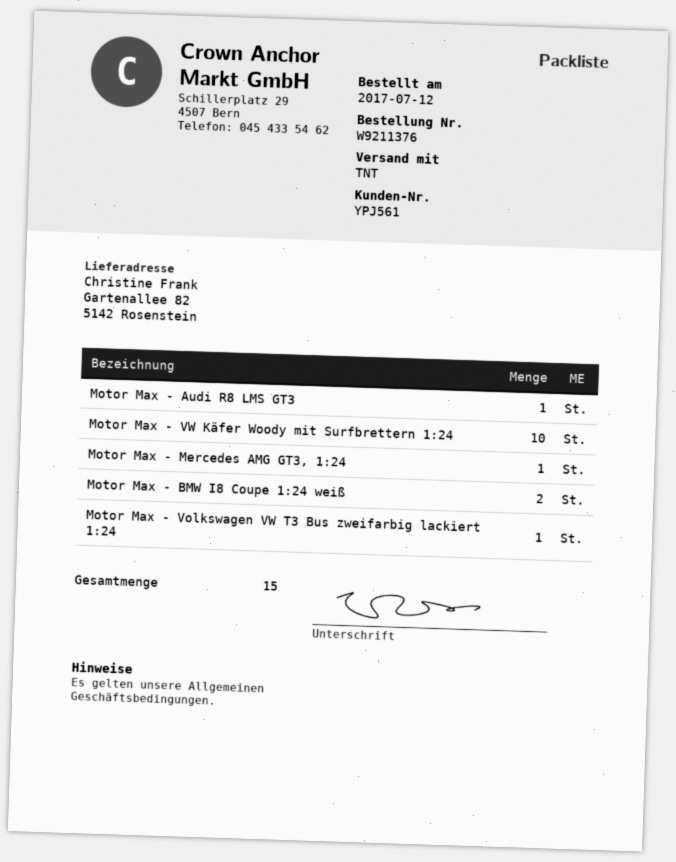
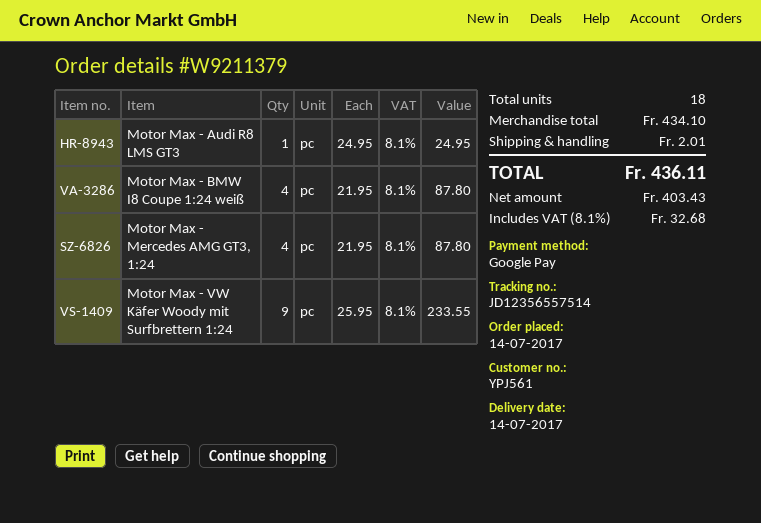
order number: W9211376 -> W9211379
order date: 2017-07-12 -> 2017-07-14
Motor Max - VW Käfer Woody mit Surfbrettern 1:24: 10 -> 9
Motor Max - Mercedes AMG GT3, 1:24: 1 -> 4
Motor Max - BMW I8 Coupe 1:24 weiß: 2 -> 4
Motor Max - Volkswagen VW T3 Bus zweifarbig lackiert 1:24: 1 -> none
total quantity: 15 -> 18

